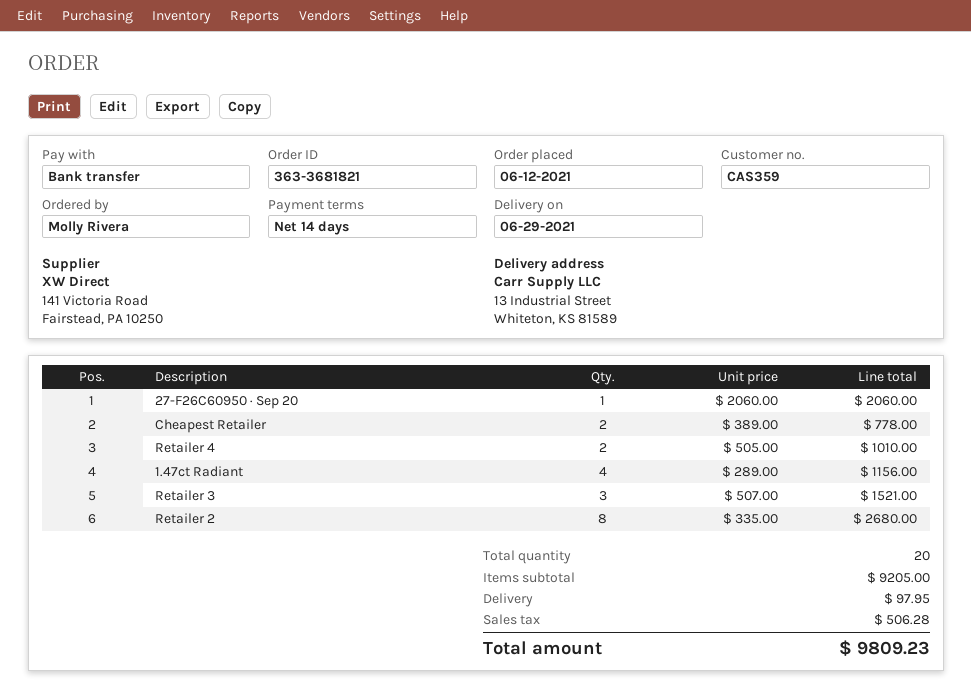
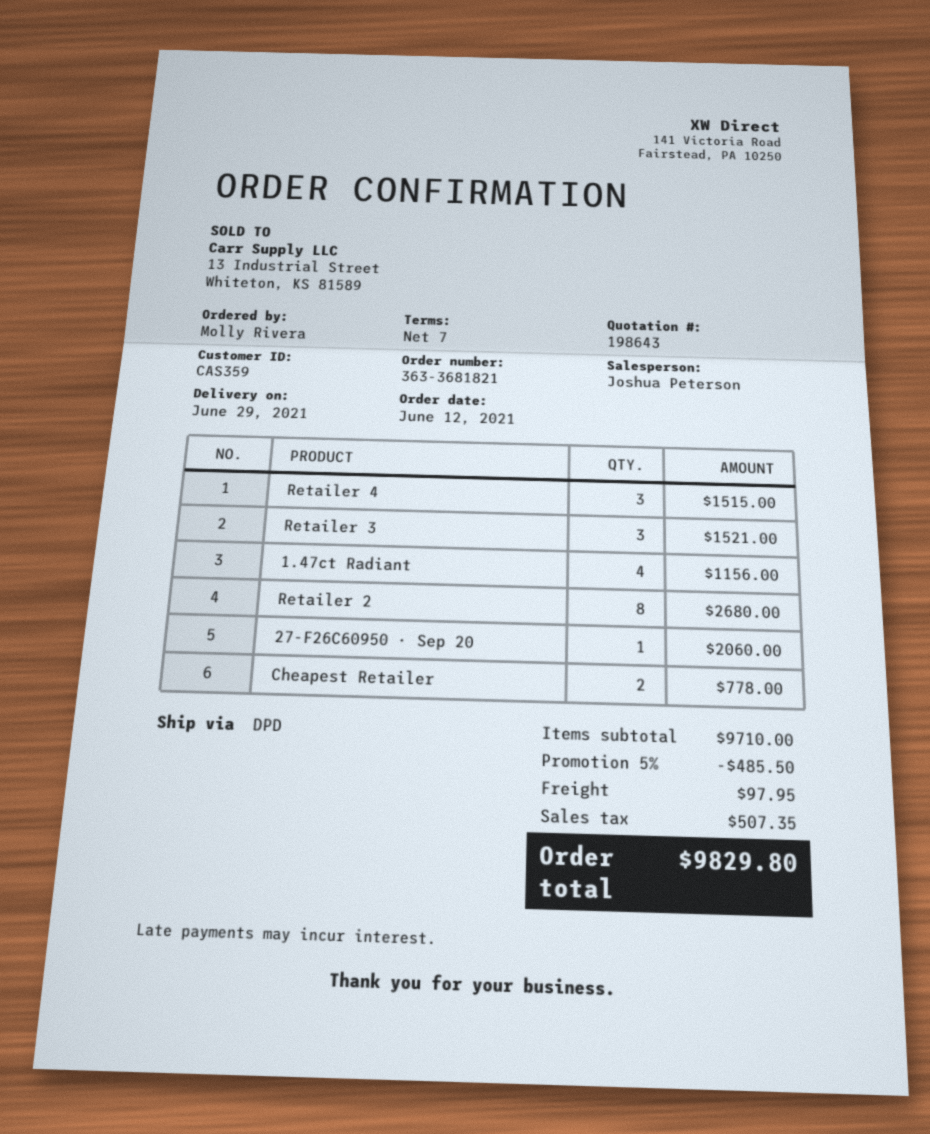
payment terms: 14 days -> 7 days
Retailer 4: 2 for 1010.00 -> 3 for 1515.00
subtotal: 9205.00 -> 9710.00
discount: none -> 5% = 485.50
tax: 506.28 -> 507.35
total: 9809.23 -> 9829.80

